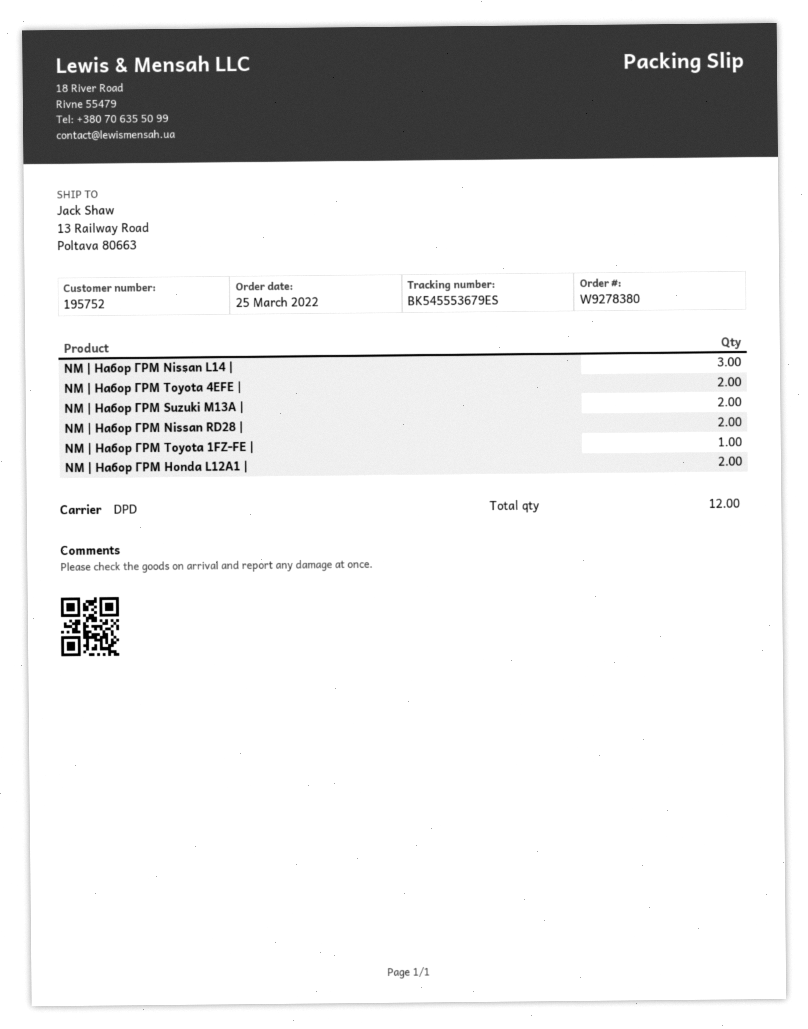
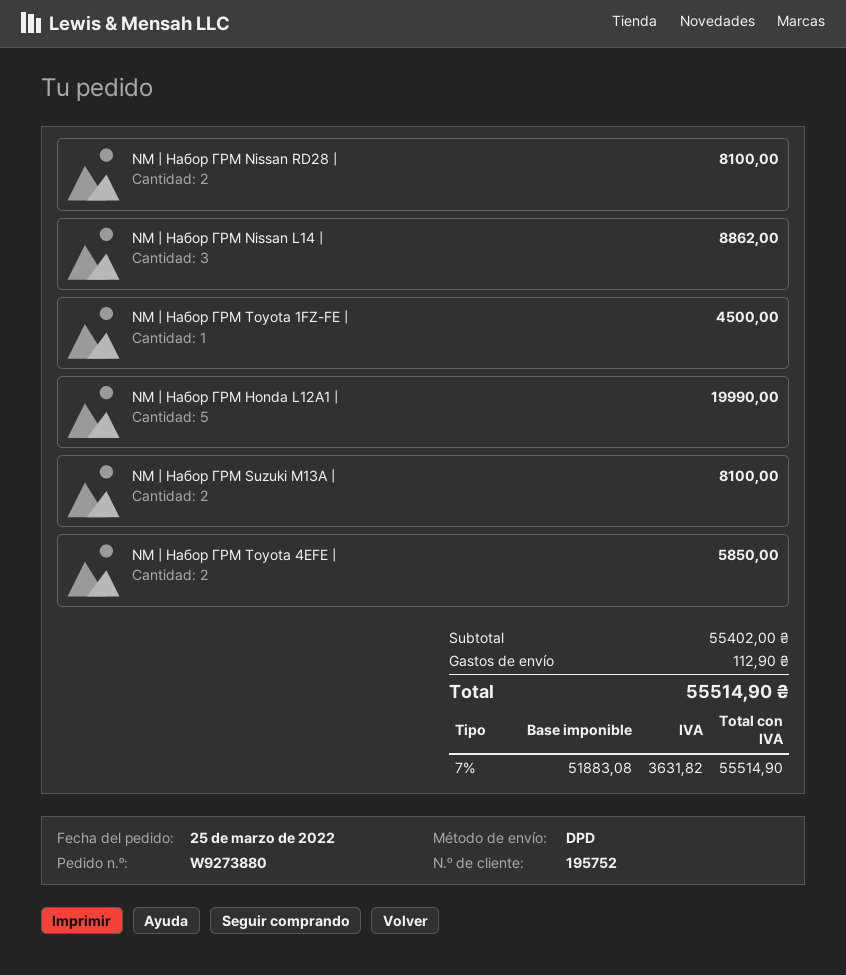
order number: W9278380 -> W9273880
NM | Набор ГРМ Honda L12A1 |: 2 -> 5

